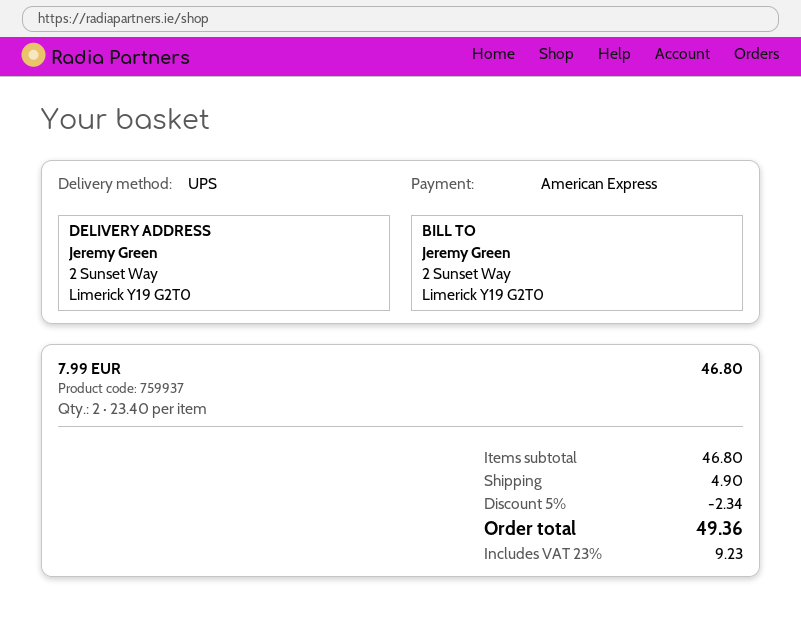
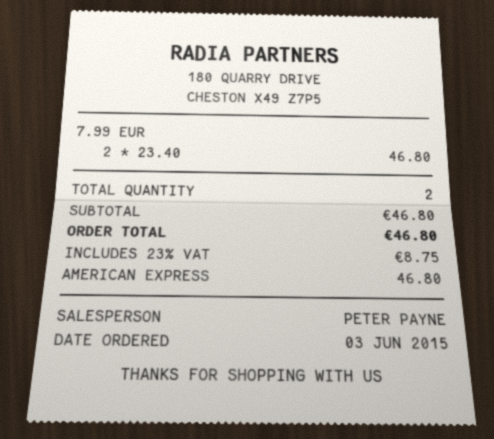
discount: 5% = 2.34 -> none
shipping: 4.90 -> none
tax: 23% = 9.23 -> 23% = 8.75
total: 49.36 -> 46.80

